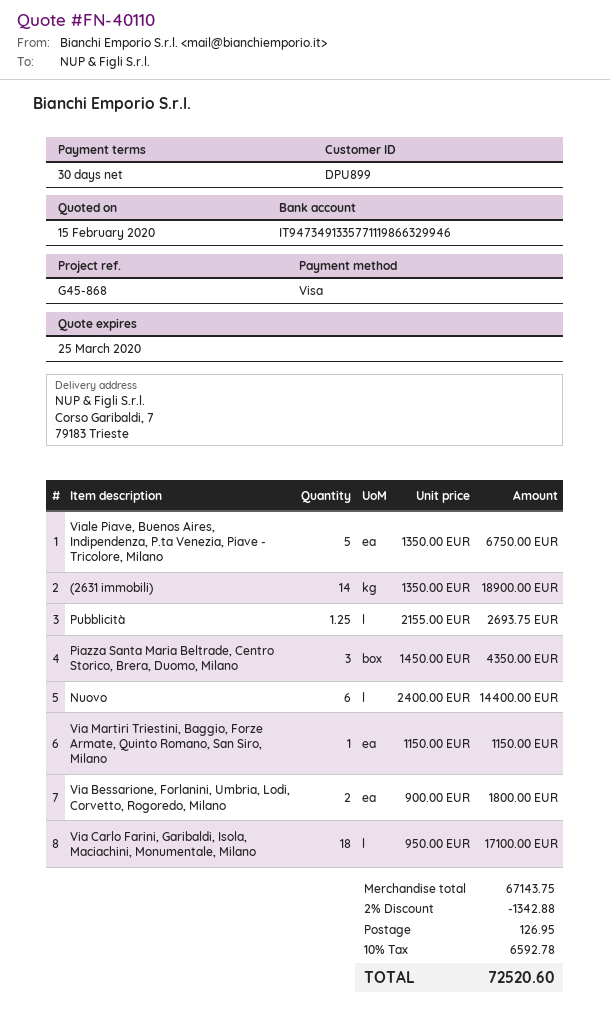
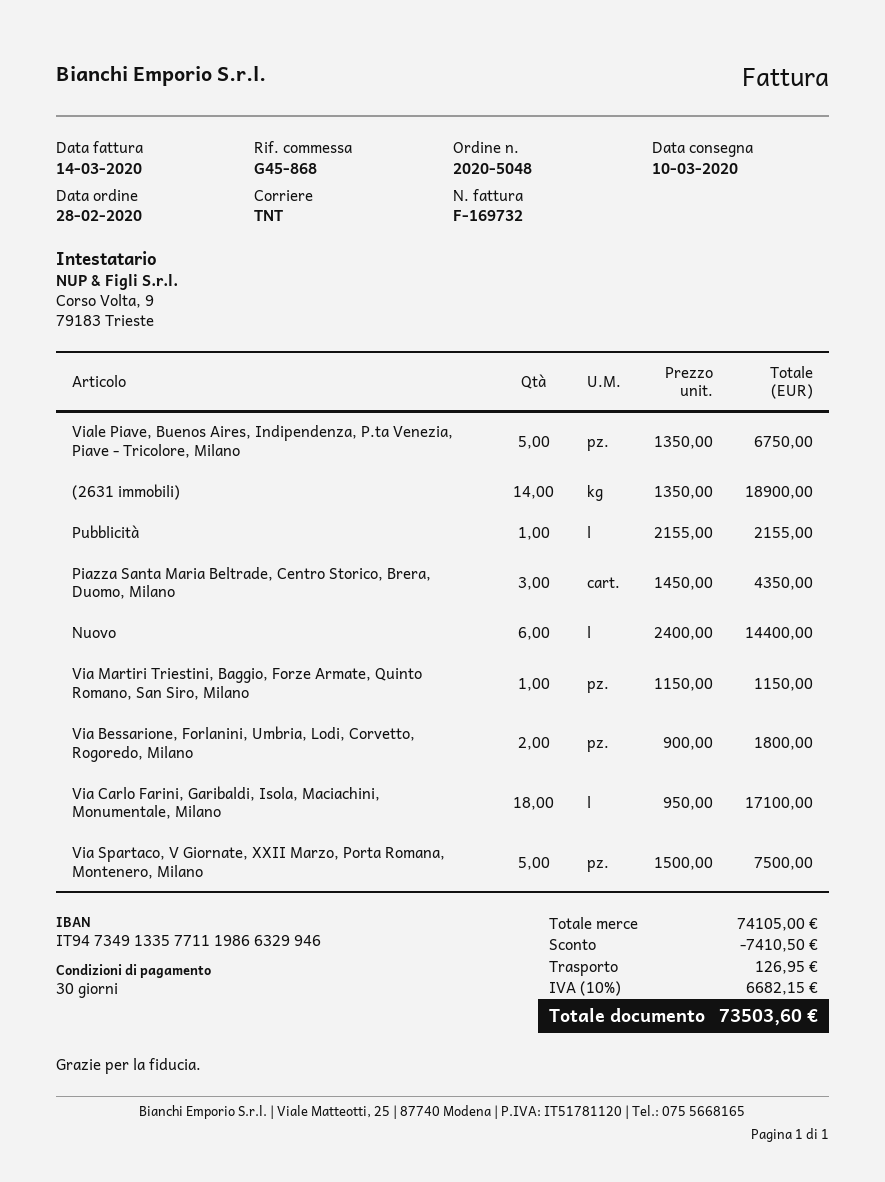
Pubblicità: 1.25 x 2155.00 = 2693.75 -> 1 x 2155.00 = 2155.00
Via Spartaco, V Giornate, XXII Marzo, Porta Romana, Montenero, Milano: none -> 5 x 1500.00 = 7500.00
subtotal: 67143.75 -> 74105.00
discount: 1342.88 -> 7410.50
tax: 10% = 6592.78 -> 10% = 6682.15
total: 72520.60 -> 73503.60

